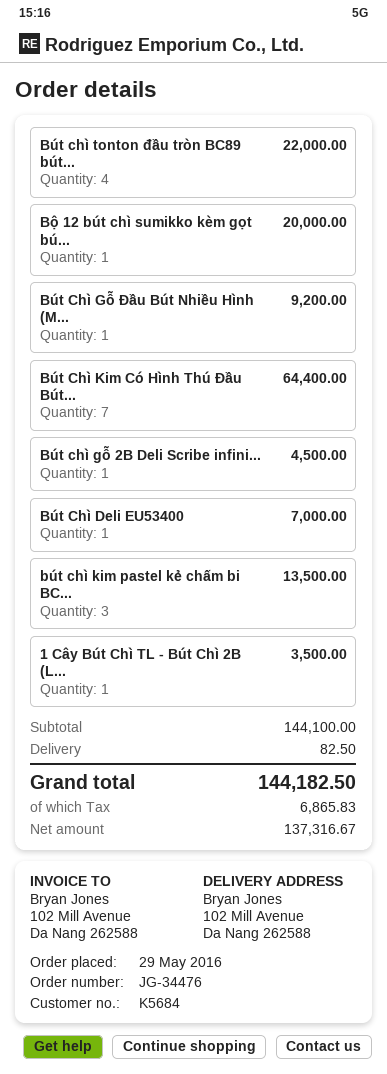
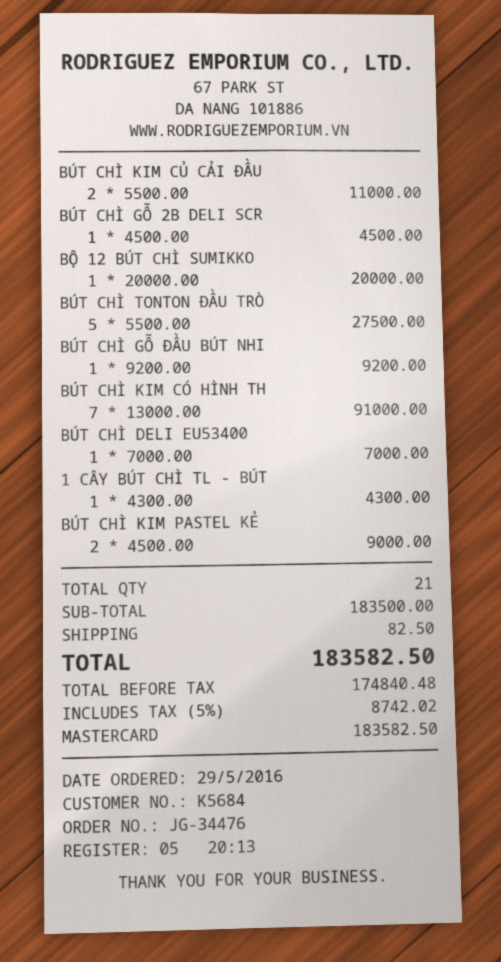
Bút chì tonton đầu tròn BC89 bút...: 4 for 22000.00 -> 5 for 27500.00
Bút Chì Kim Có Hình Thú Đầu Bút...: 7 for 64400.00 -> 7 for 91000.00
bút chì kim pastel kẻ chấm bi BC...: 3 for 13500.00 -> 2 for 9000.00
1 Cây Bút Chì TL - Bút Chì 2B (L...: 1 for 3500.00 -> 1 for 4300.00
BÚT CHÌ KIM CỦ CẢI ĐẦU: none -> 2 for 11000.00
subtotal: 144100.00 -> 183500.00
net: 137316.67 -> 174840.48
tax: 6865.83 -> 8742.02
total: 144182.50 -> 183582.50

